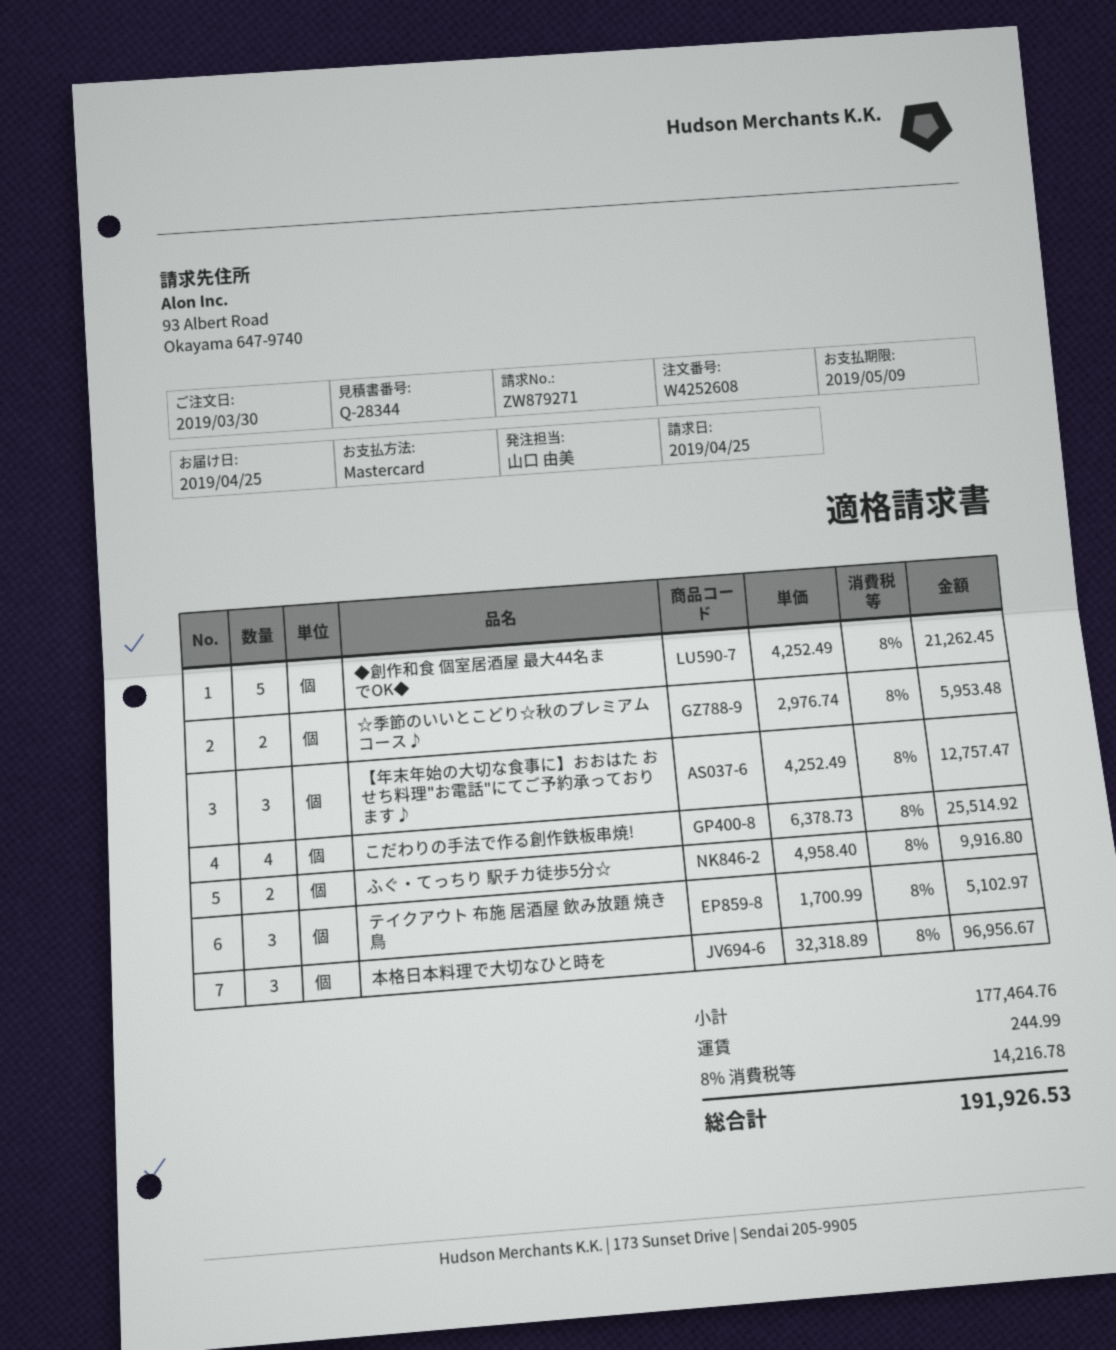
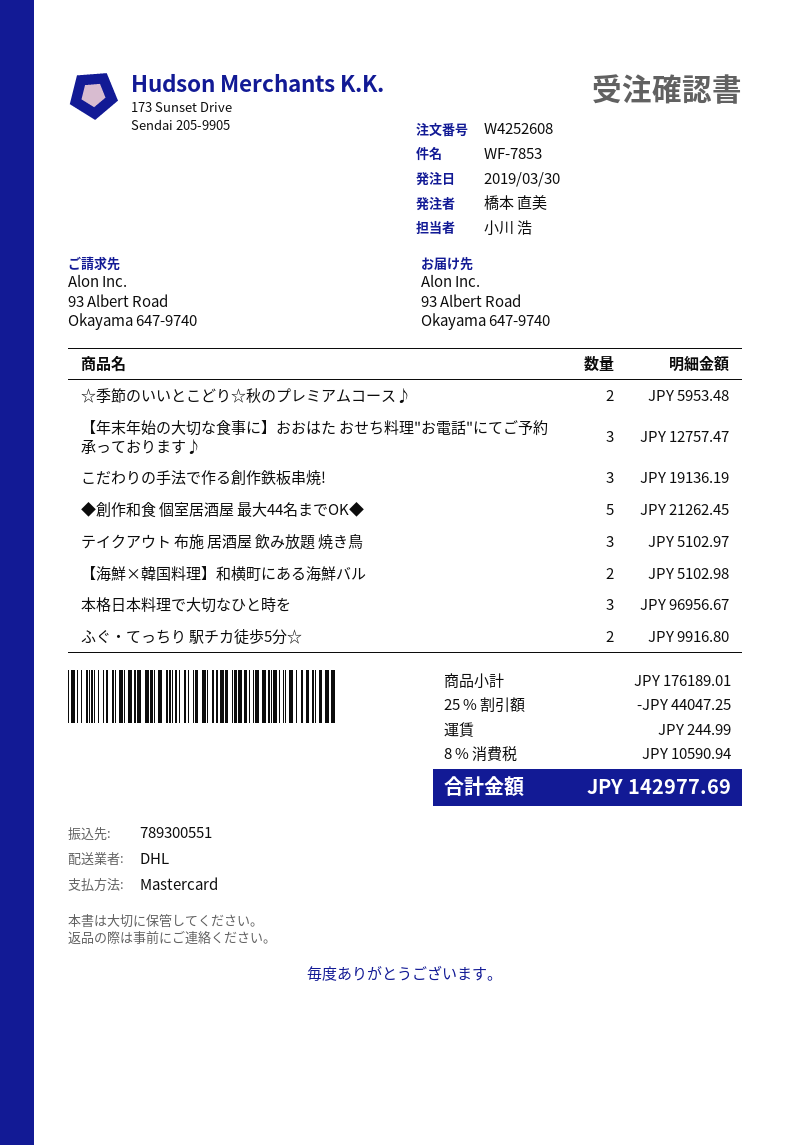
ordered by: 山口 由美 -> 橋本 直美
こだわりの手法で作る創作鉄板串焼!: 4 for 25514.92 -> 3 for 19136.19
【海鮮×韓国料理】和横町にある海鮮バル: none -> 2 for 5102.98
subtotal: 177464.76 -> 176189.01
discount: none -> 25% = 44047.25
tax: 8% = 14216.78 -> 8% = 10590.94
total: 191926.53 -> 142977.69

